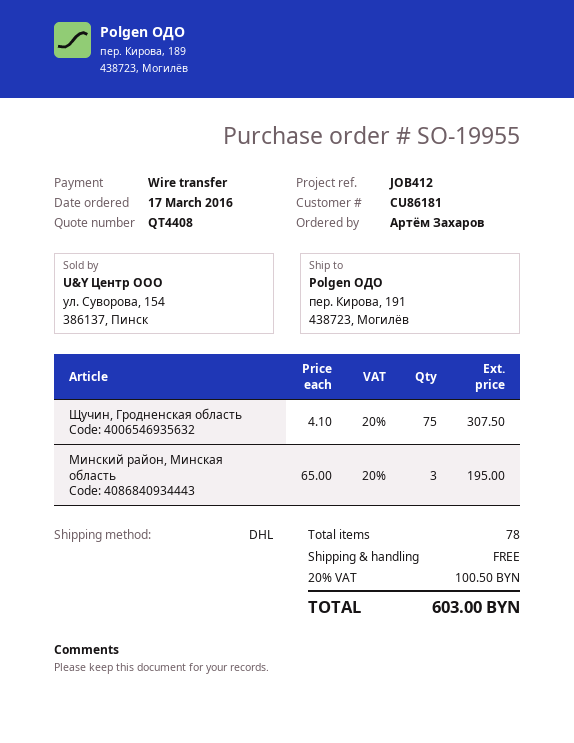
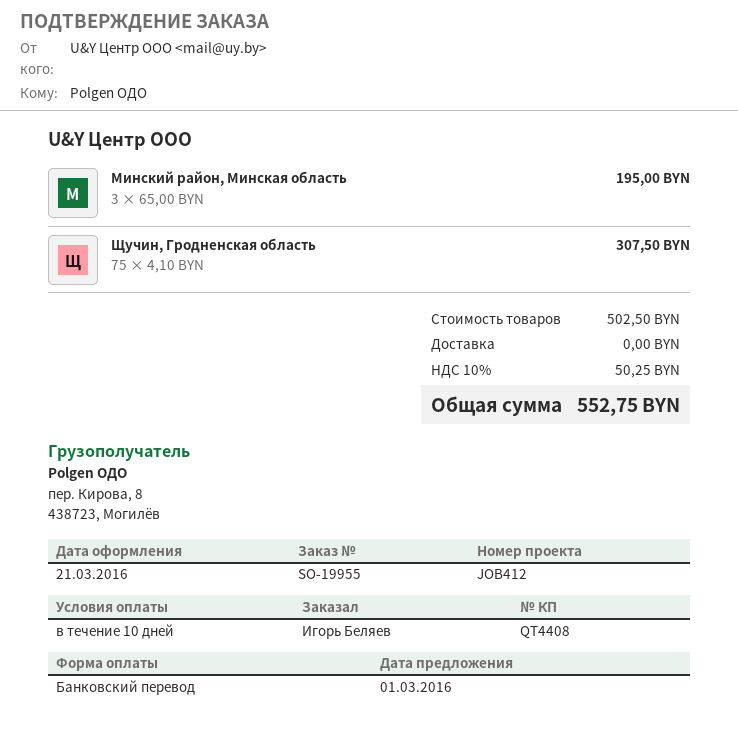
order date: 2016-03-17 -> 2016-03-21
ordered by: Артём Захаров -> Игорь Беляев
ship to: пер. Кирова, 191, 438723, Могилёв -> пер. Кирова, 8, 438723, Могилёв
tax: 20% = 100.50 -> 10% = 50.25
total: 603.00 -> 552.75

